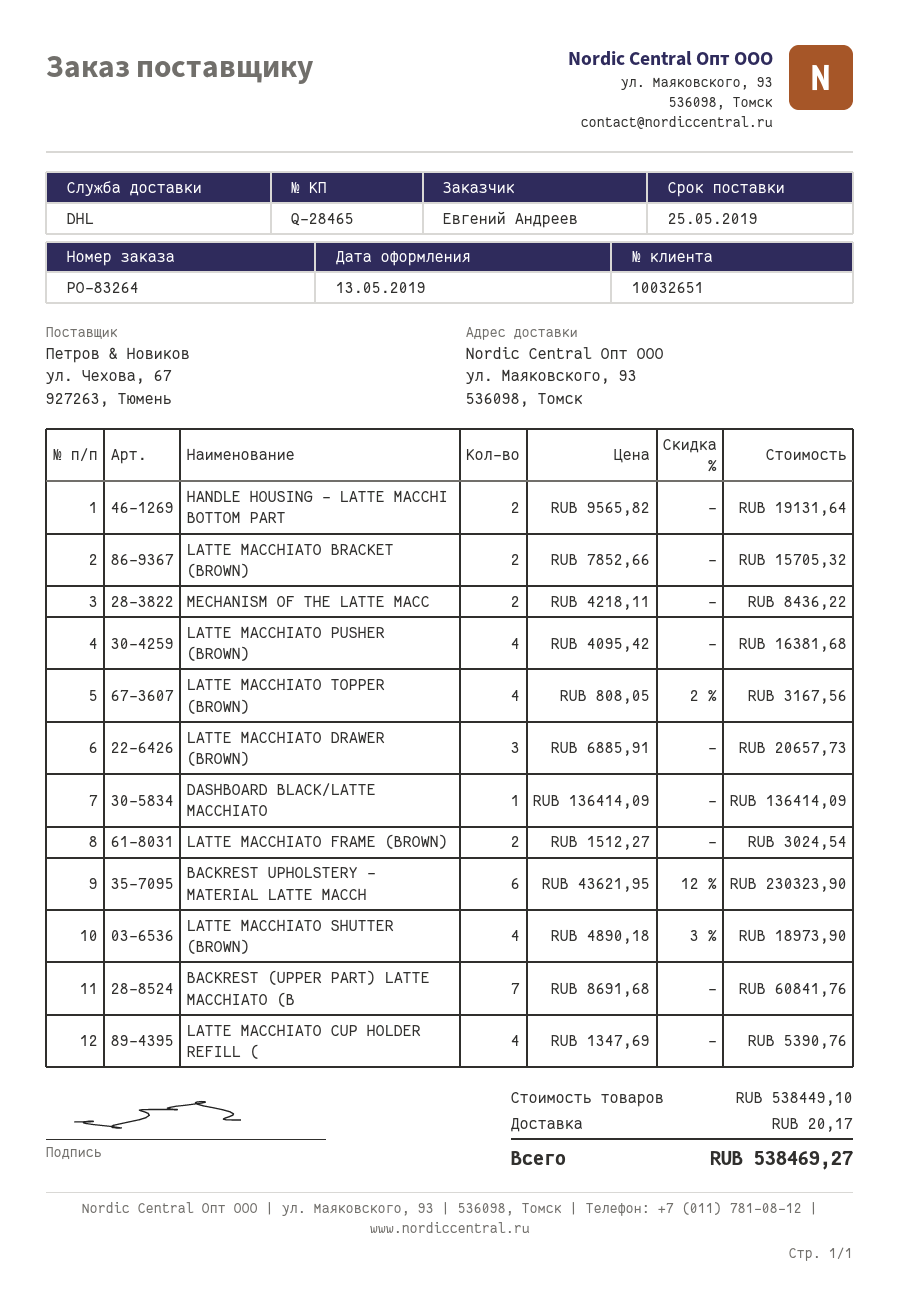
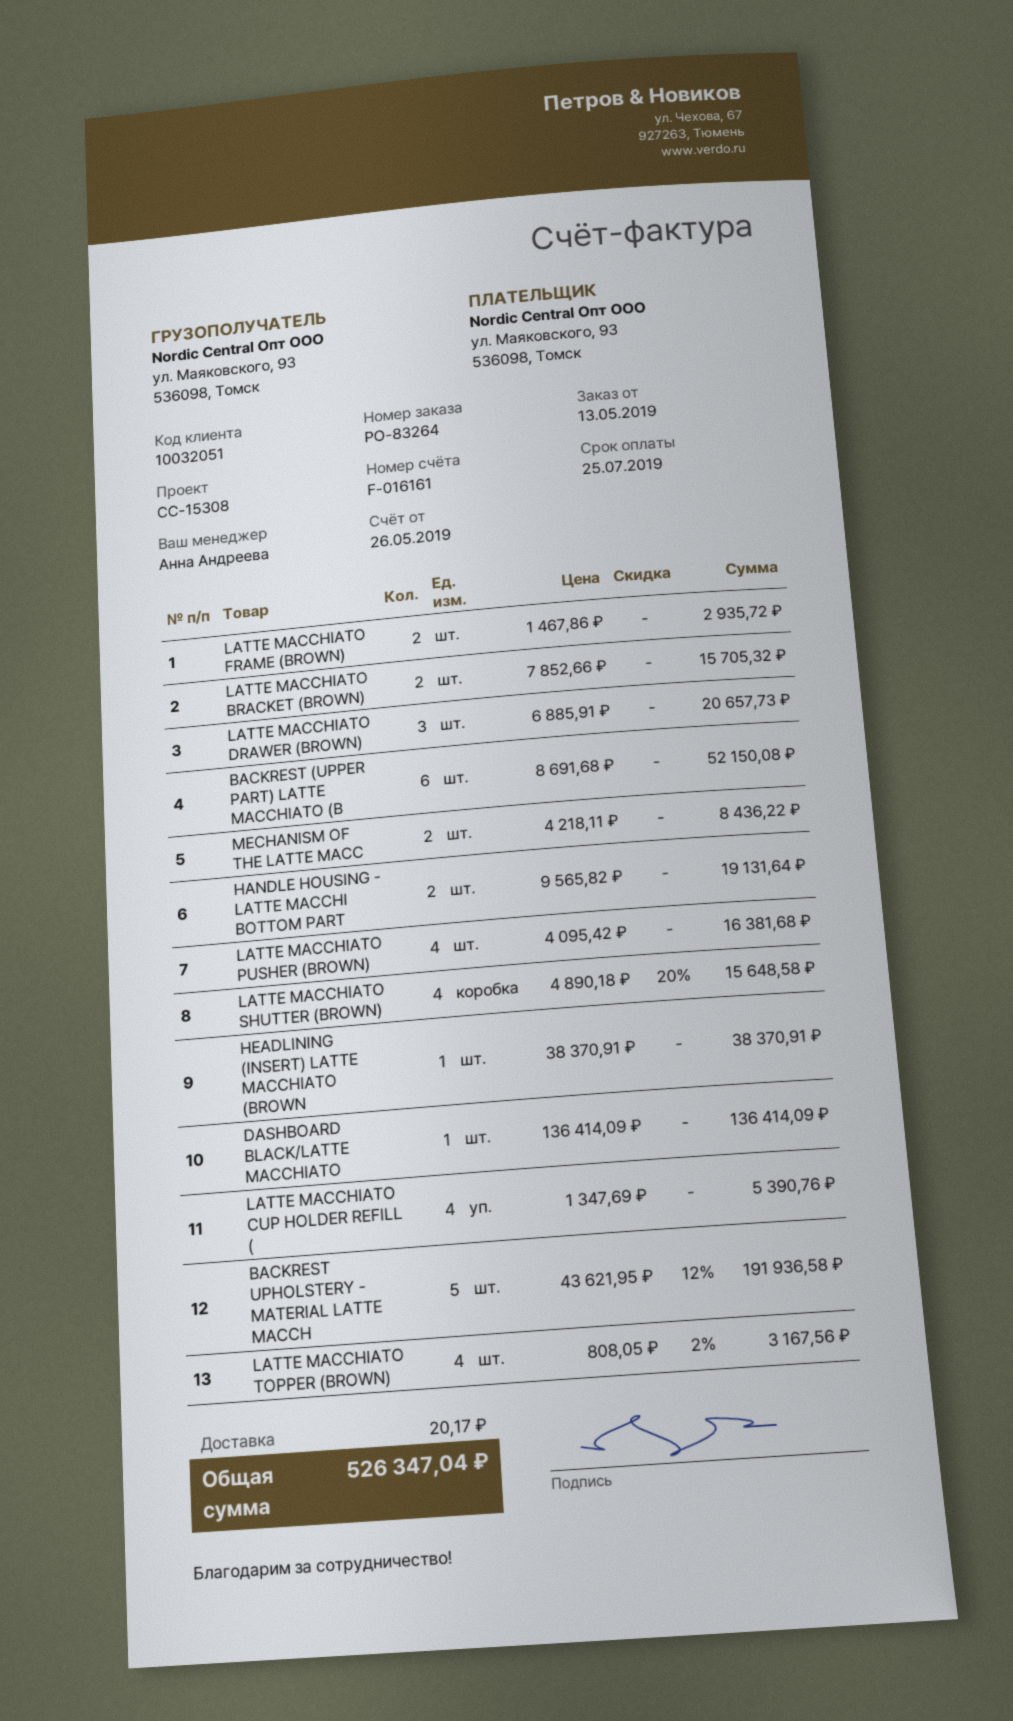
customer number: 10032651 -> 10032051
LATTE MACCHIATO FRAME (BROWN): 2 x 1512.27 = 3024.54 -> 2 x 1467.86 = 2935.72
BACKREST UPHOLSTERY - MATERIAL LATTE MACCH: 6 x 43621.95 - 12% = 230323.90 -> 5 x 43621.95 - 12% = 191936.58
LATTE MACCHIATO SHUTTER (BROWN): 4 x 4890.18 - 3% = 18973.90 -> 4 x 4890.18 - 20% = 15648.58
BACKREST (UPPER PART) LATTE MACCHIATO (B: 7 x 8691.68 = 60841.76 -> 6 x 8691.68 = 52150.08
HEADLINING (INSERT) LATTE MACCHIATO (BROWN: none -> 1 x 38370.91 = 38370.91
total: 538469.27 -> 526347.04

